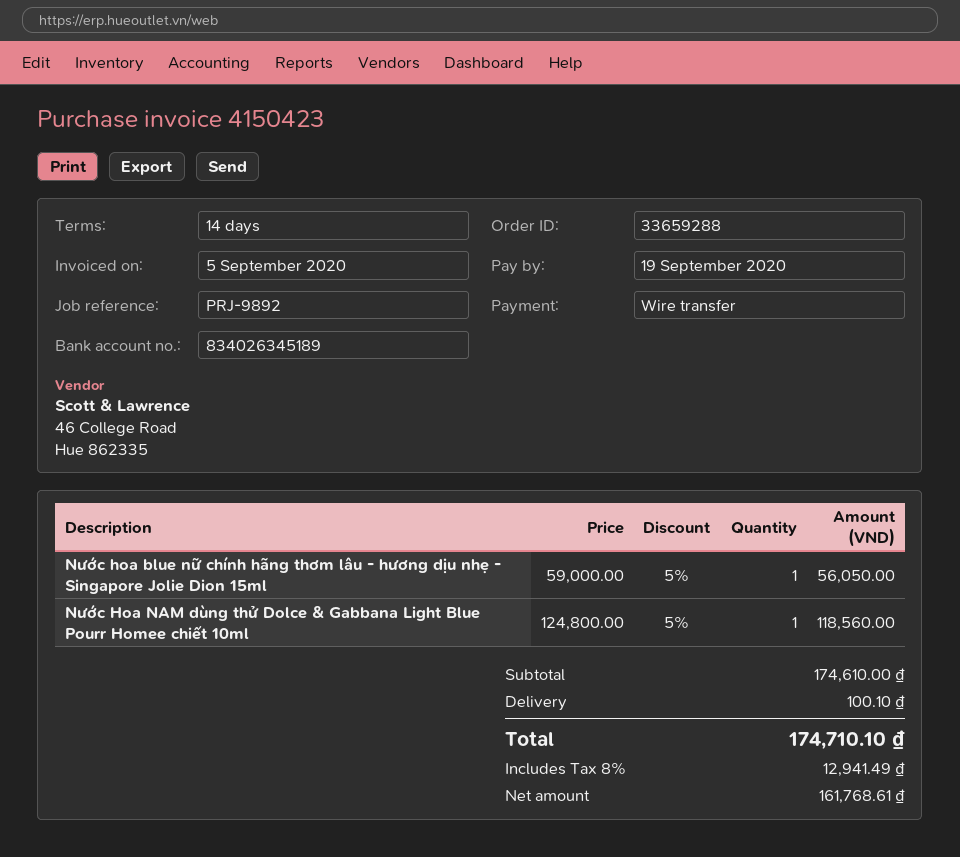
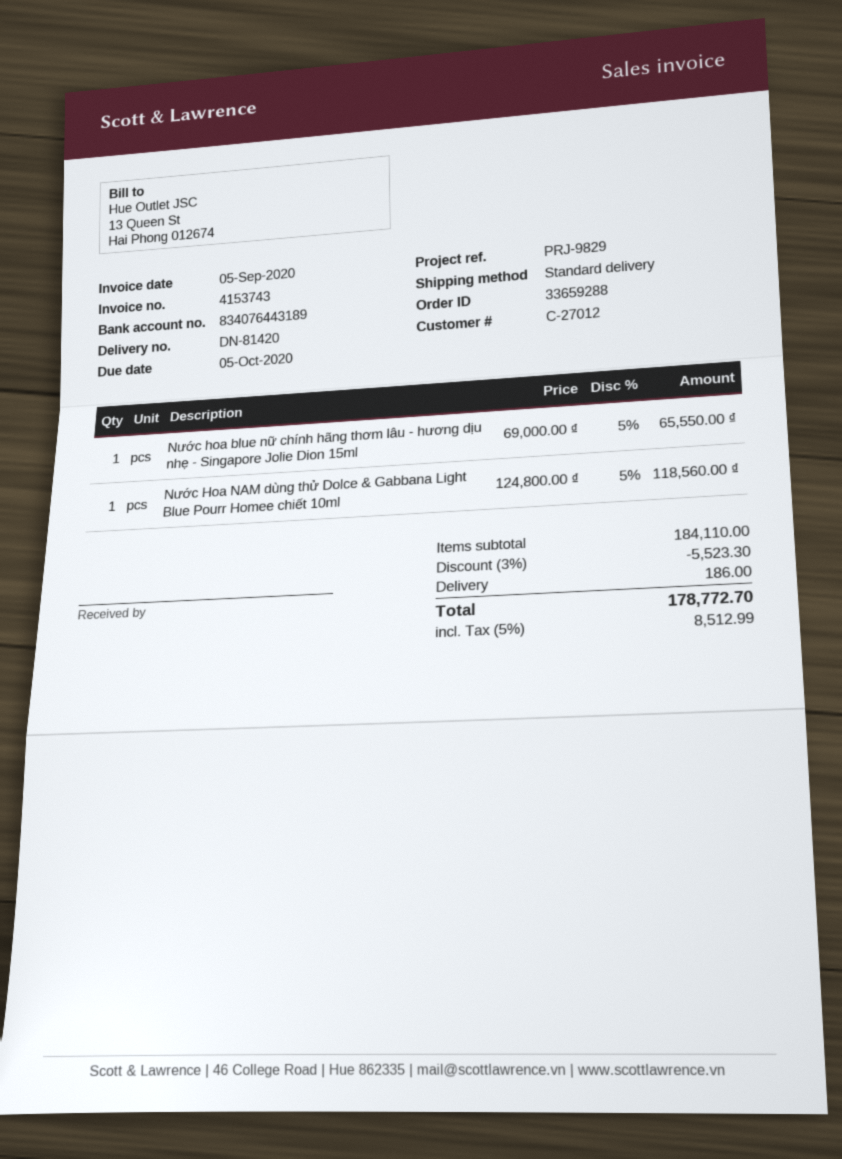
invoice number: 4150423 -> 4153743
due date: 2020-09-19 -> 2020-10-05
reference: PRJ-9892 -> PRJ-9829
bank account: 834026345189 -> 834076443189
Nước hoa blue nữ chính hãng thơm lâu - hương dịu nhẹ - Singapore Jolie Dion 15ml: 1 x 59000.00 - 5% = 56050.00 -> 1 x 69000.00 - 5% = 65550.00
subtotal: 174610.00 -> 184110.00
discount: none -> 3% = 5523.30
shipping: 100.10 -> 186.00
tax: 8% = 12941.49 -> 5% = 8512.99
total: 174710.10 -> 178772.70

